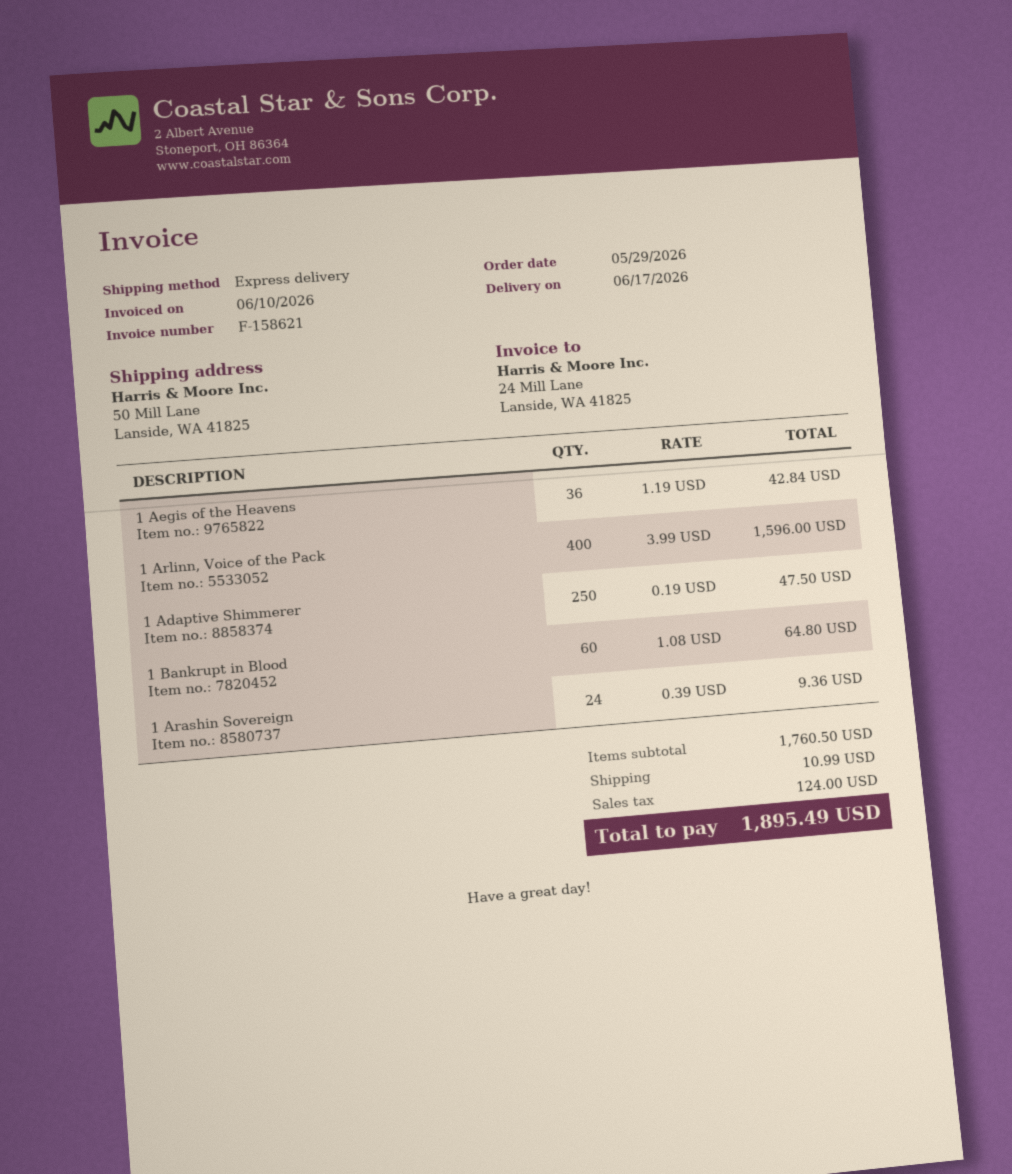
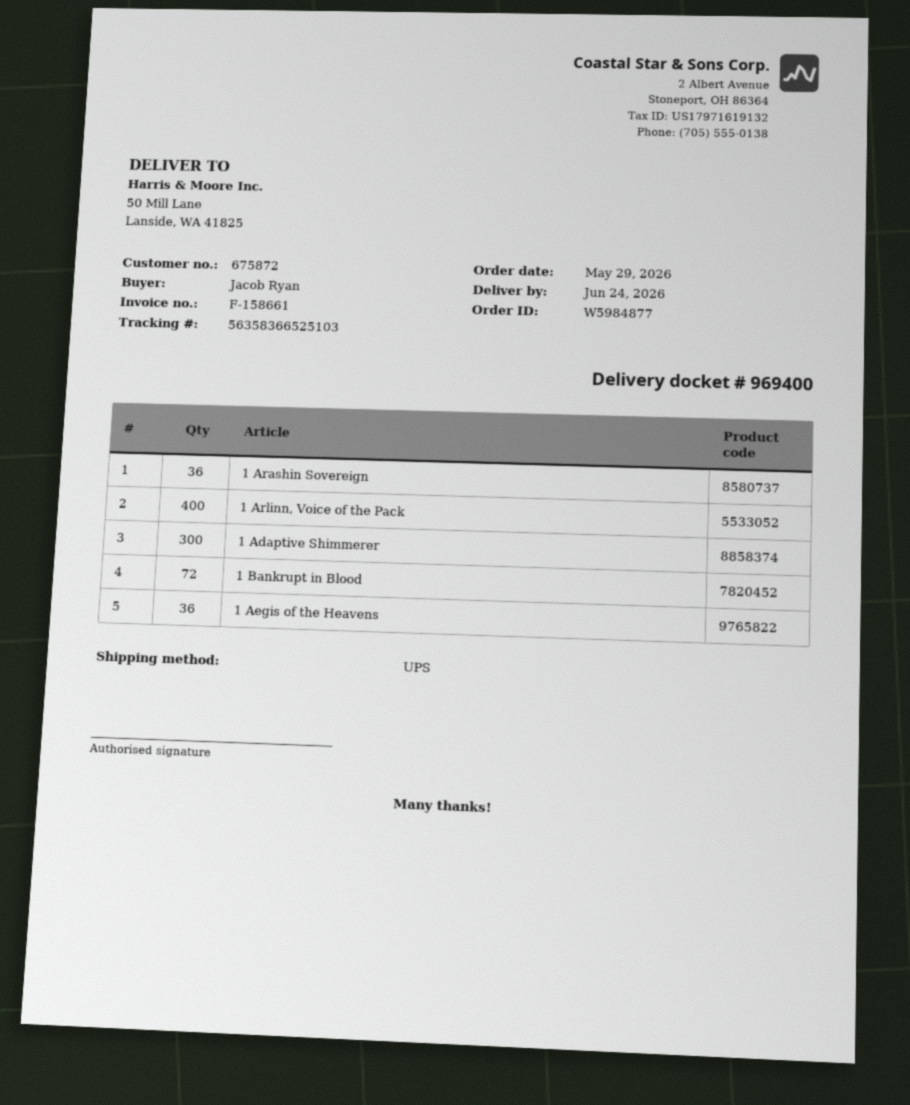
delivery date: 2026-06-17 -> 2026-06-24
invoice number: F-158621 -> F-158661
shipping method: express -> UPS
1 Adaptive Shimmerer: 250 -> 300
1 Bankrupt in Blood: 60 -> 72
1 Arashin Sovereign: 24 -> 36

